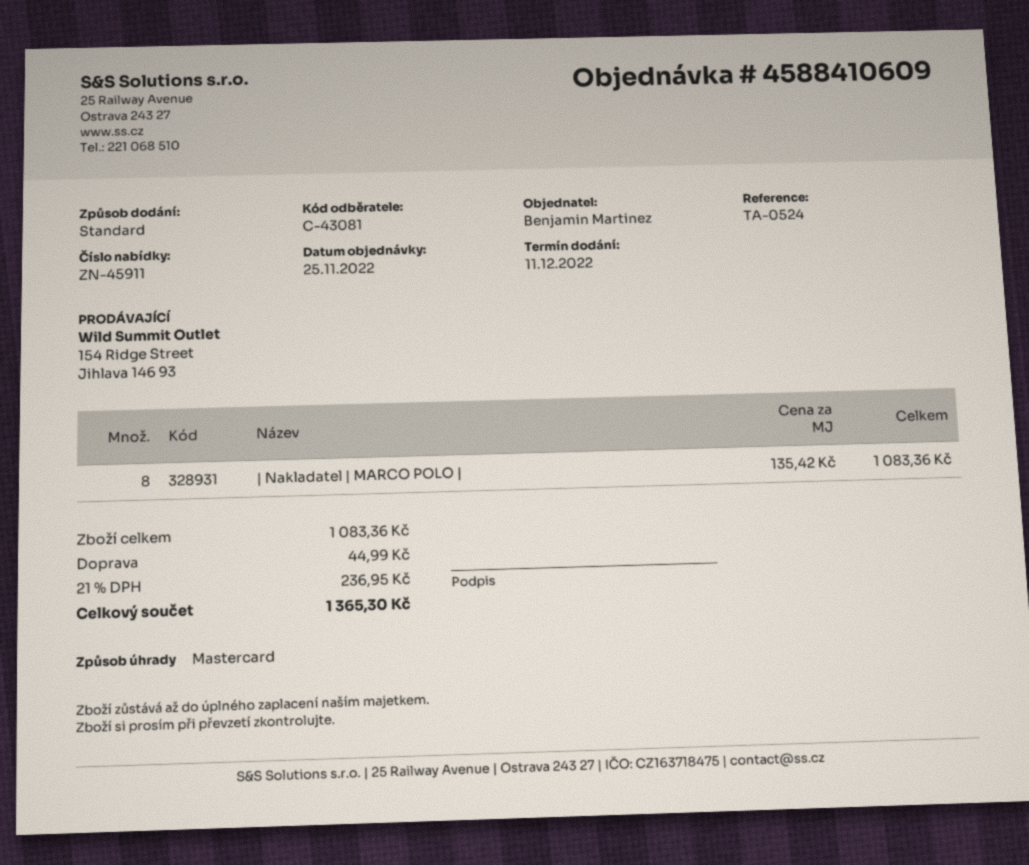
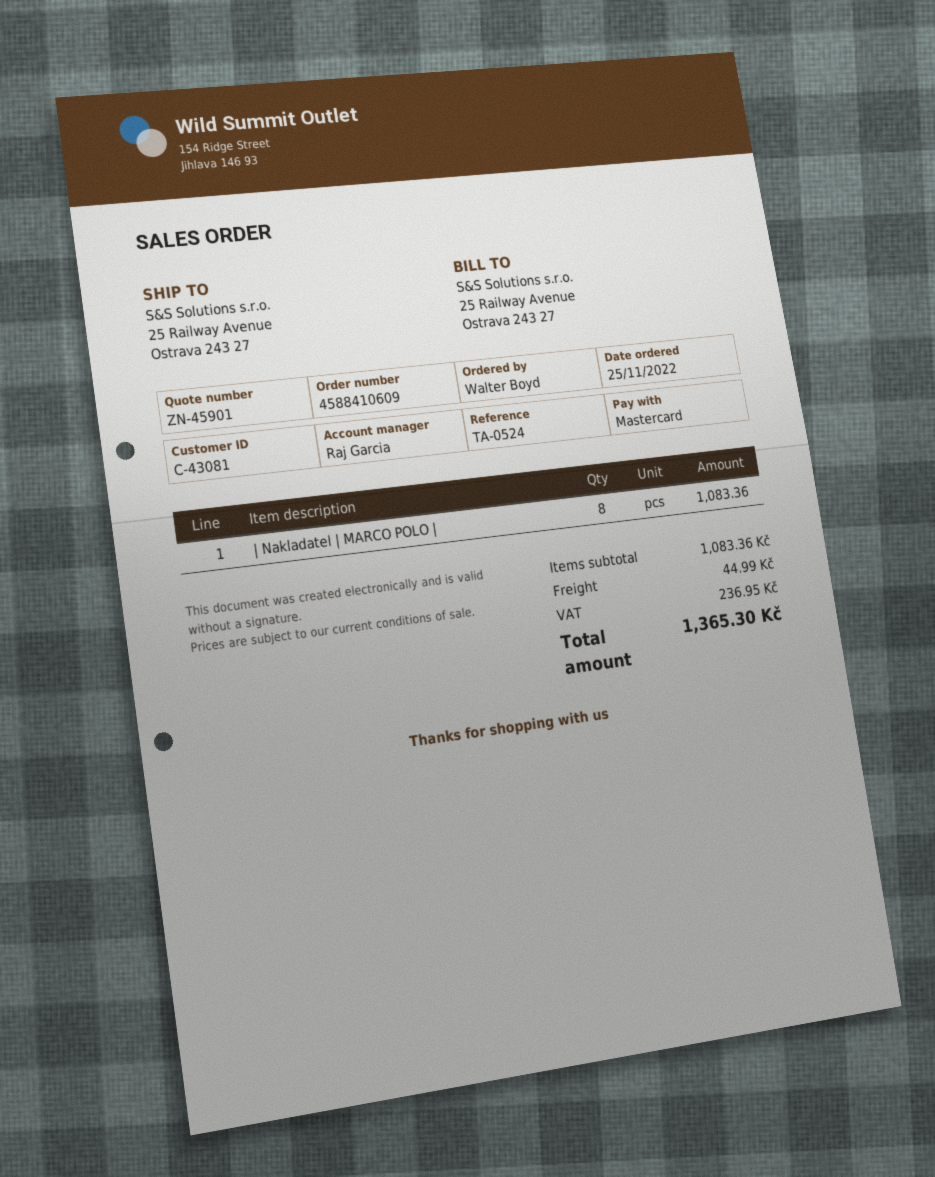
quote number: ZN-45911 -> ZN-45901
ordered by: Benjamin Martinez -> Walter Boyd

